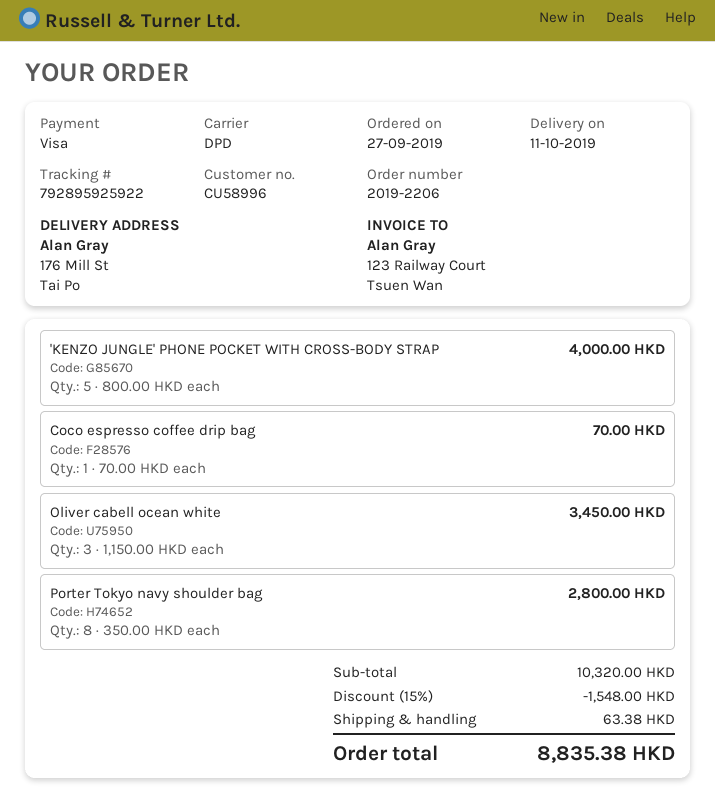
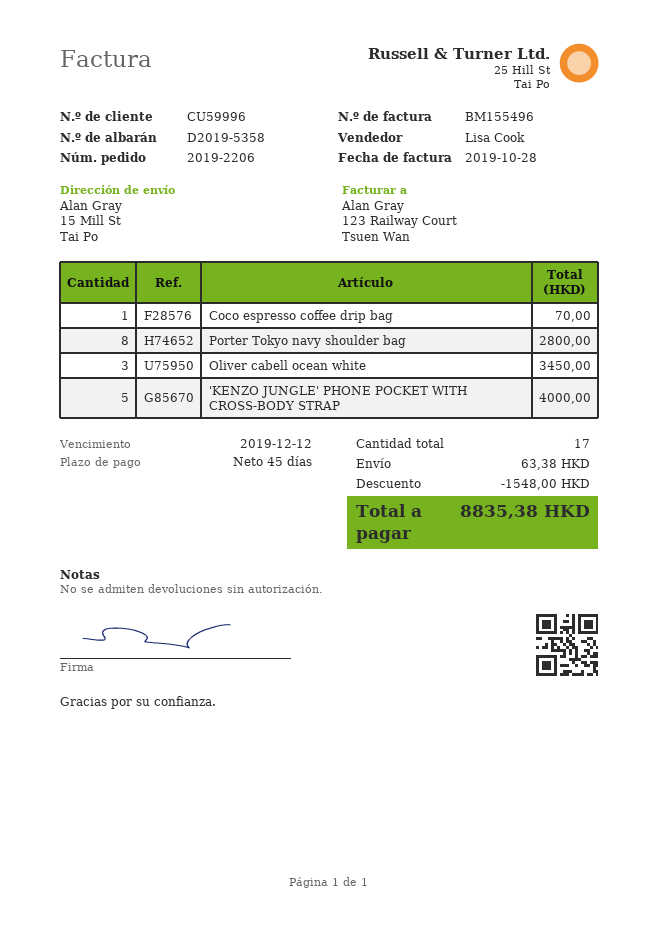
customer number: CU58996 -> CU59996
ship to: 176 Mill St, Tai Po -> 15 Mill St, Tai Po

